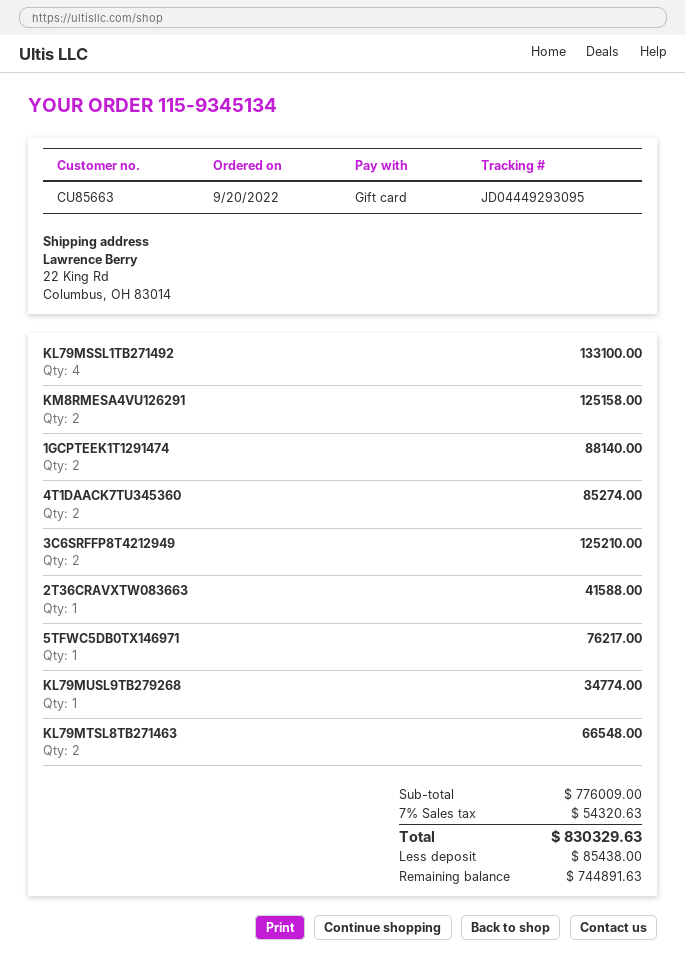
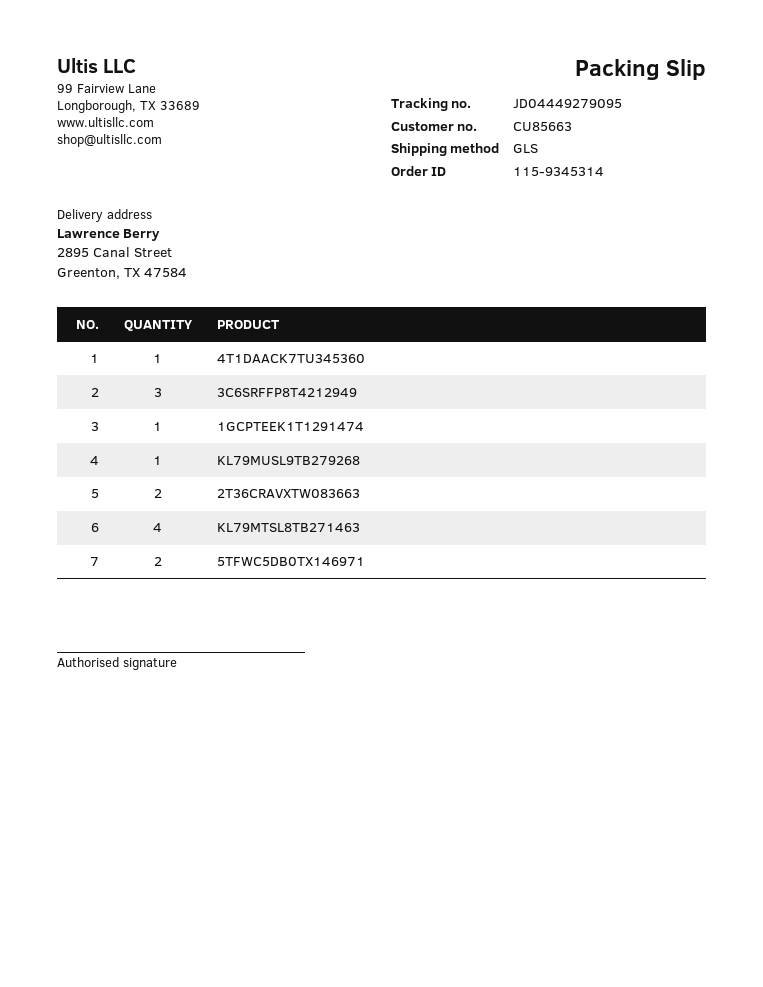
order number: 115-9345134 -> 115-9345314
tracking number: JD04449293095 -> JD04449279095
ship to: 22 King Rd, Columbus, OH 83014 -> 2895 Canal Street, Greenton, TX 47584
KL79MSSL1TB271492: 4 -> none
KM8RMESA4VU126291: 2 -> none
1GCPTEEK1T1291474: 2 -> 1
4T1DAACK7TU345360: 2 -> 1
3C6SRFFP8T4212949: 2 -> 3
2T36CRAVXTW083663: 1 -> 2
5TFWC5DB0TX146971: 1 -> 2
KL79MTSL8TB271463: 2 -> 4

